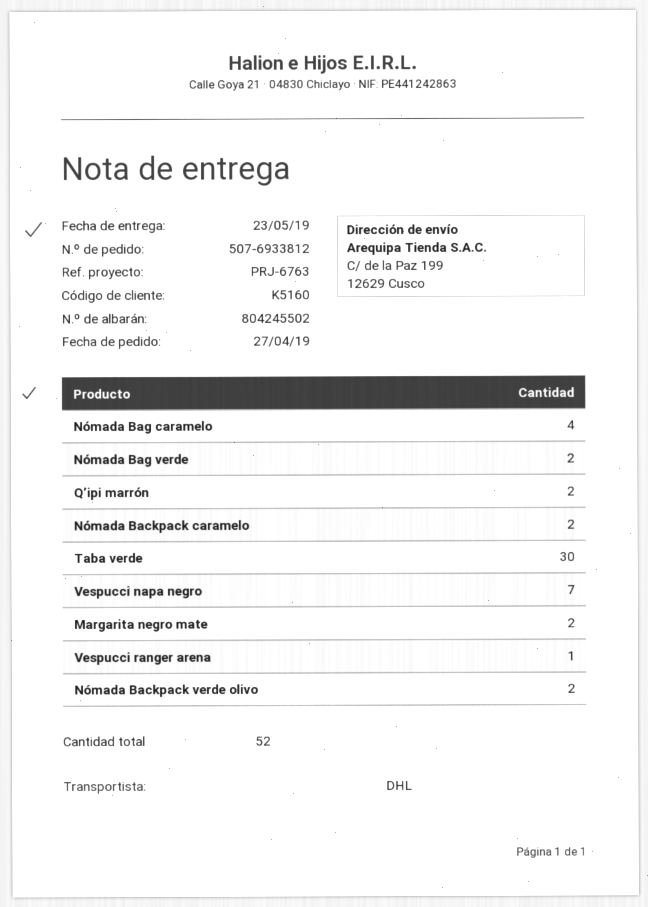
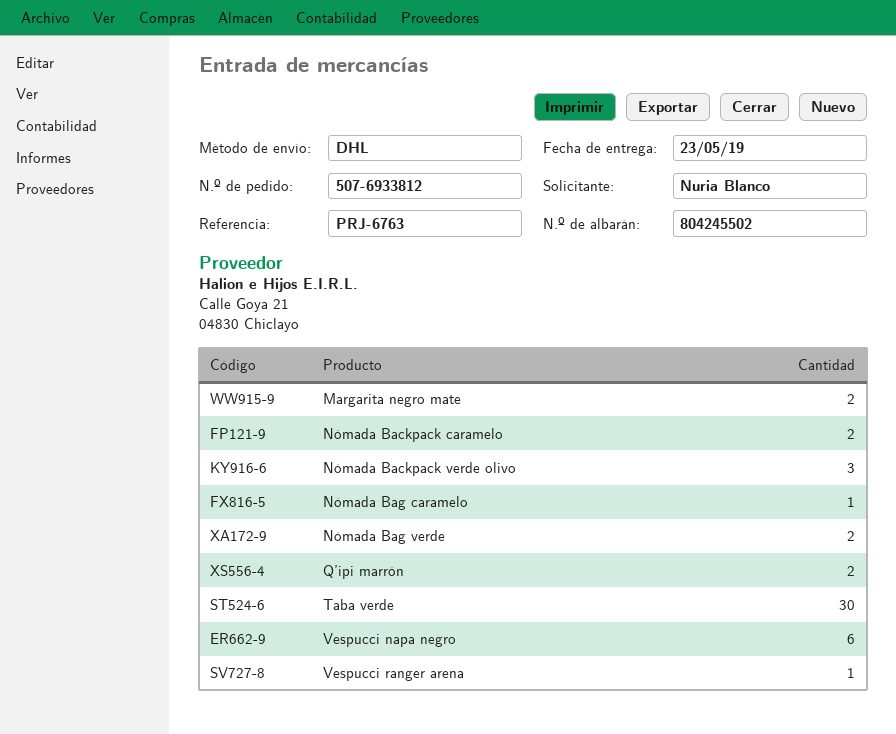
Nómada Bag caramelo: 4 -> 1
Vespucci napa negro: 7 -> 6
Nómada Backpack verde olivo: 2 -> 3

